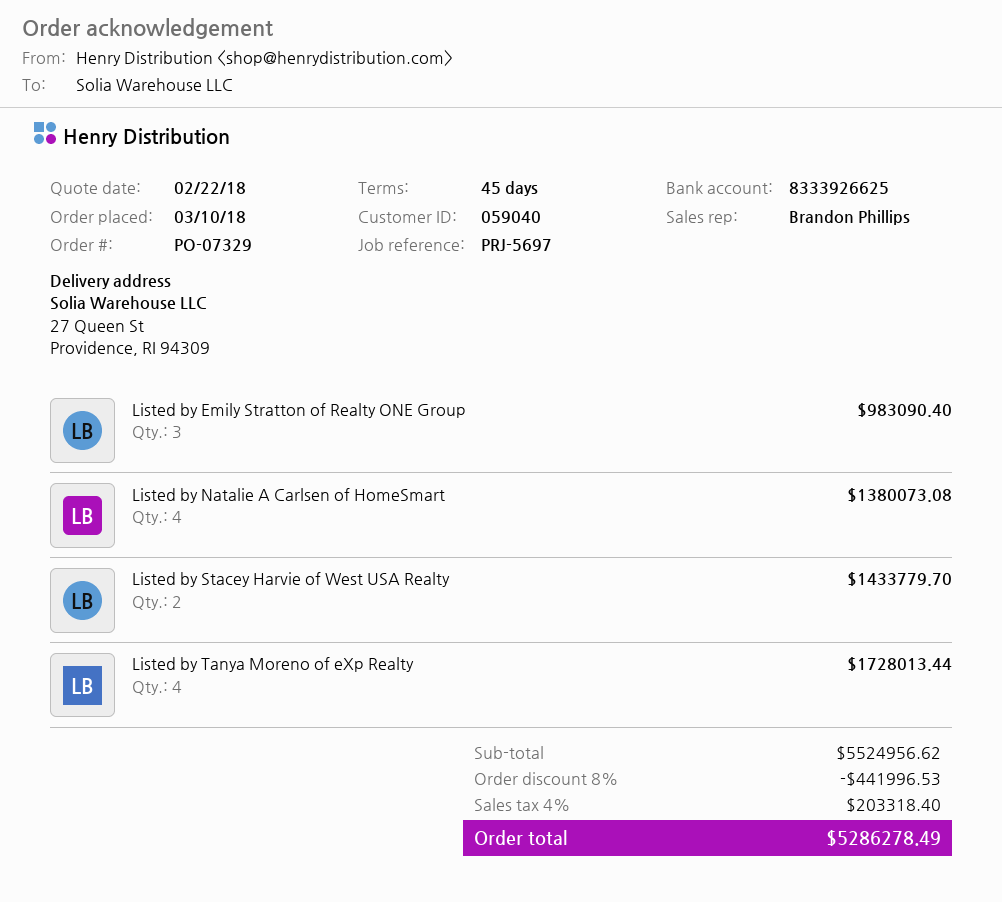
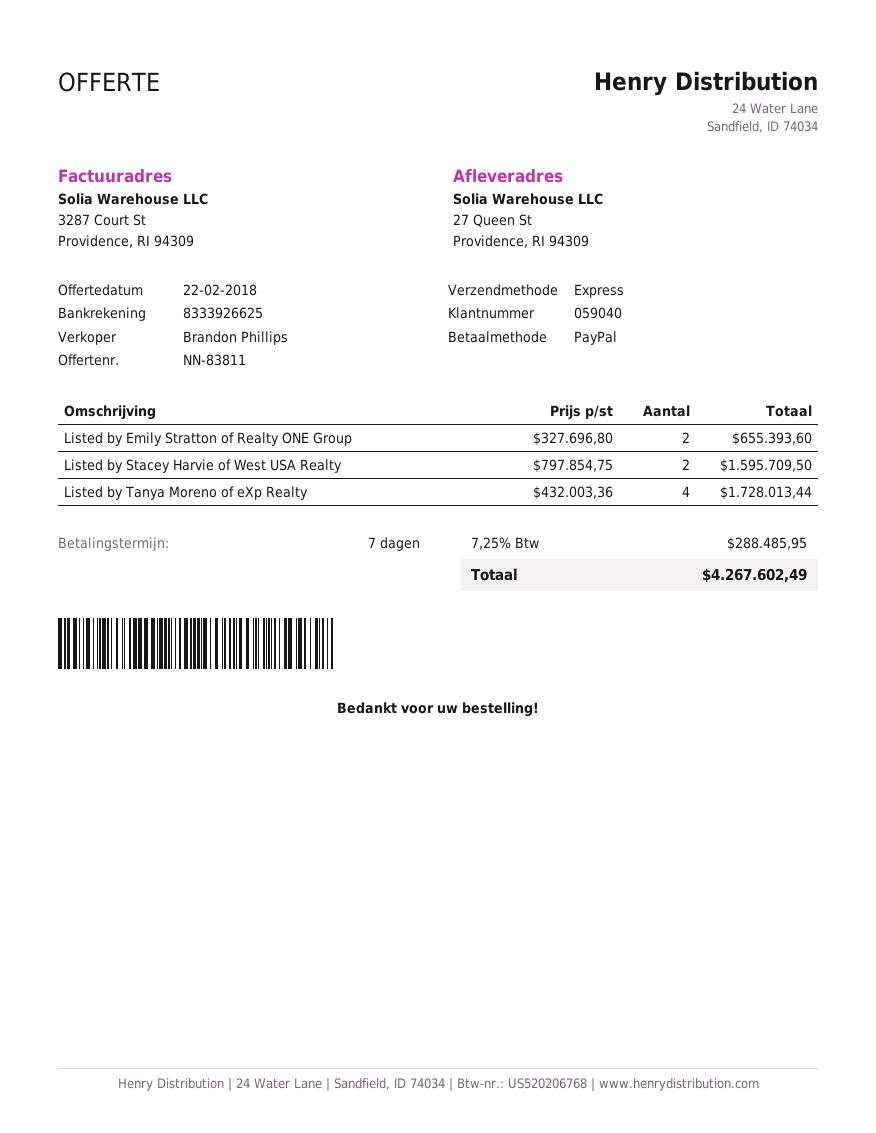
payment terms: 45 days -> 7 days
Listed by Emily Stratton of Realty ONE Group: 3 for 983090.40 -> 2 for 655393.60
Listed by Natalie A Carlsen of HomeSmart: 4 for 1380073.08 -> none
Listed by Stacey Harvie of West USA Realty: 2 for 1433779.70 -> 2 for 1595709.50
discount: 8% = 441996.53 -> none
tax: 4% = 203318.40 -> 7.25% = 288485.95
total: 5286278.49 -> 4267602.49

